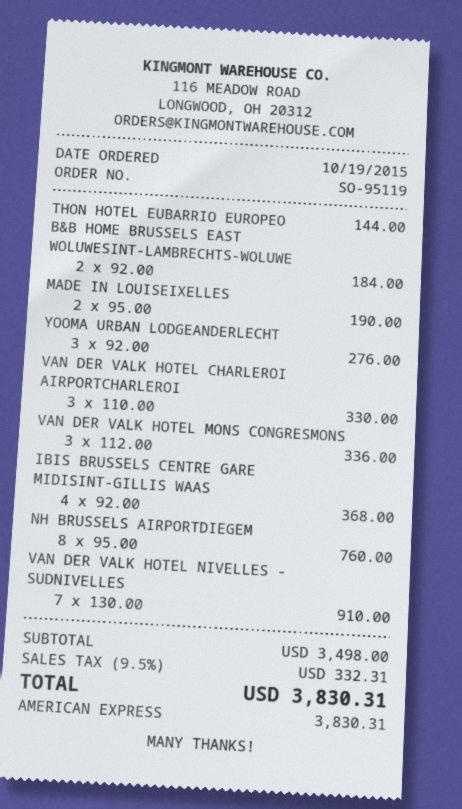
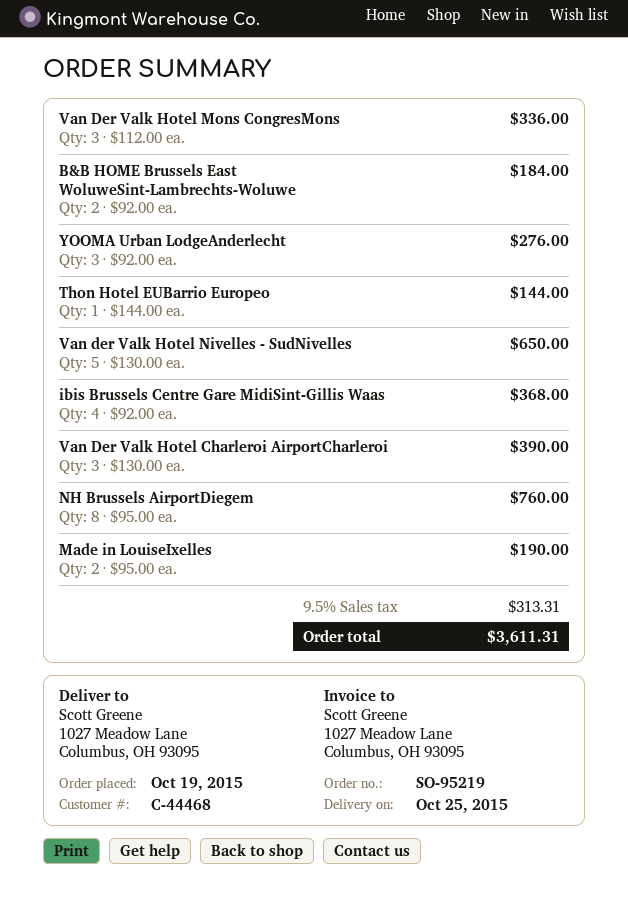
order number: SO-95119 -> SO-95219
VAN DER VALK HOTEL CHARLEROI AIRPORTCHARLEROI: 3 x 110.00 = 330.00 -> 3 x 130.00 = 390.00
VAN DER VALK HOTEL NIVELLES - SUDNIVELLES: 7 x 130.00 = 910.00 -> 5 x 130.00 = 650.00
tax: 9.5% = 332.31 -> 9.5% = 313.31
total: 3830.31 -> 3611.31

